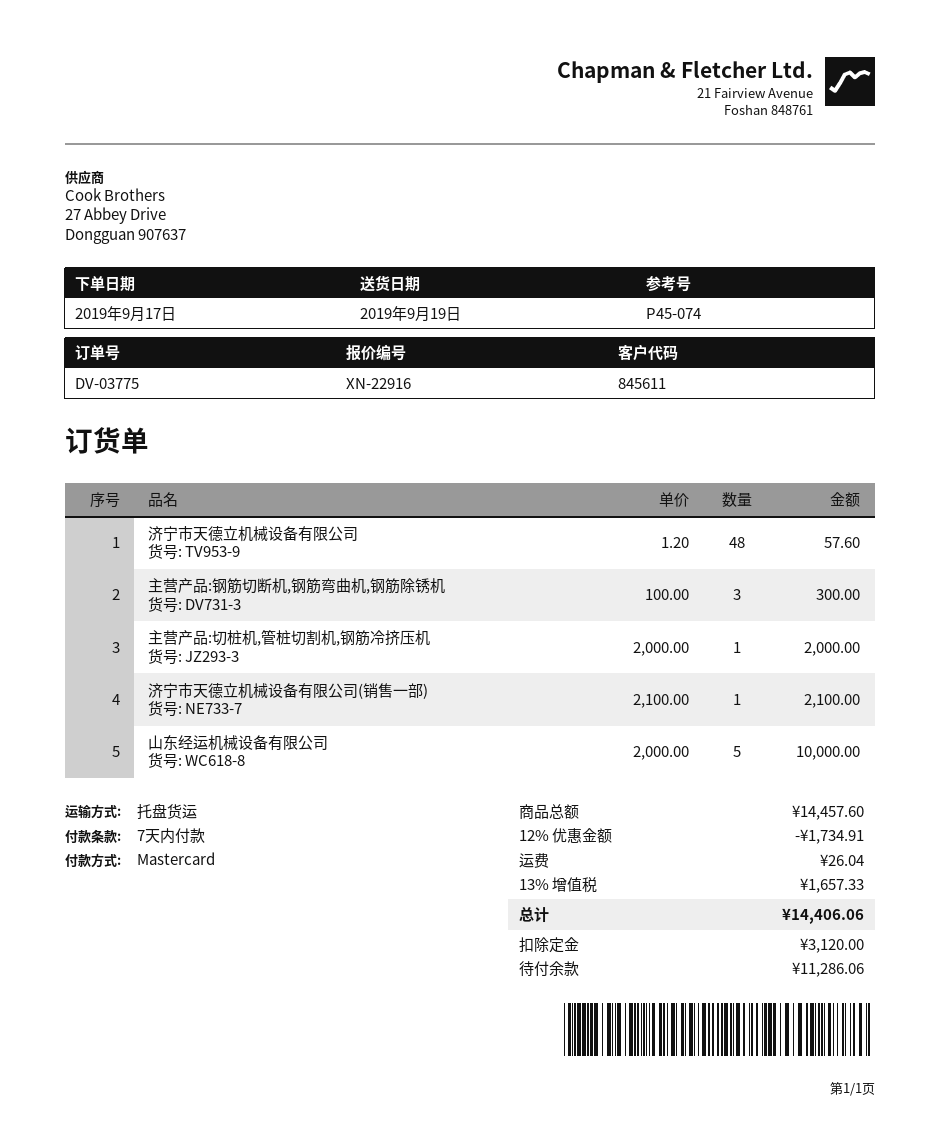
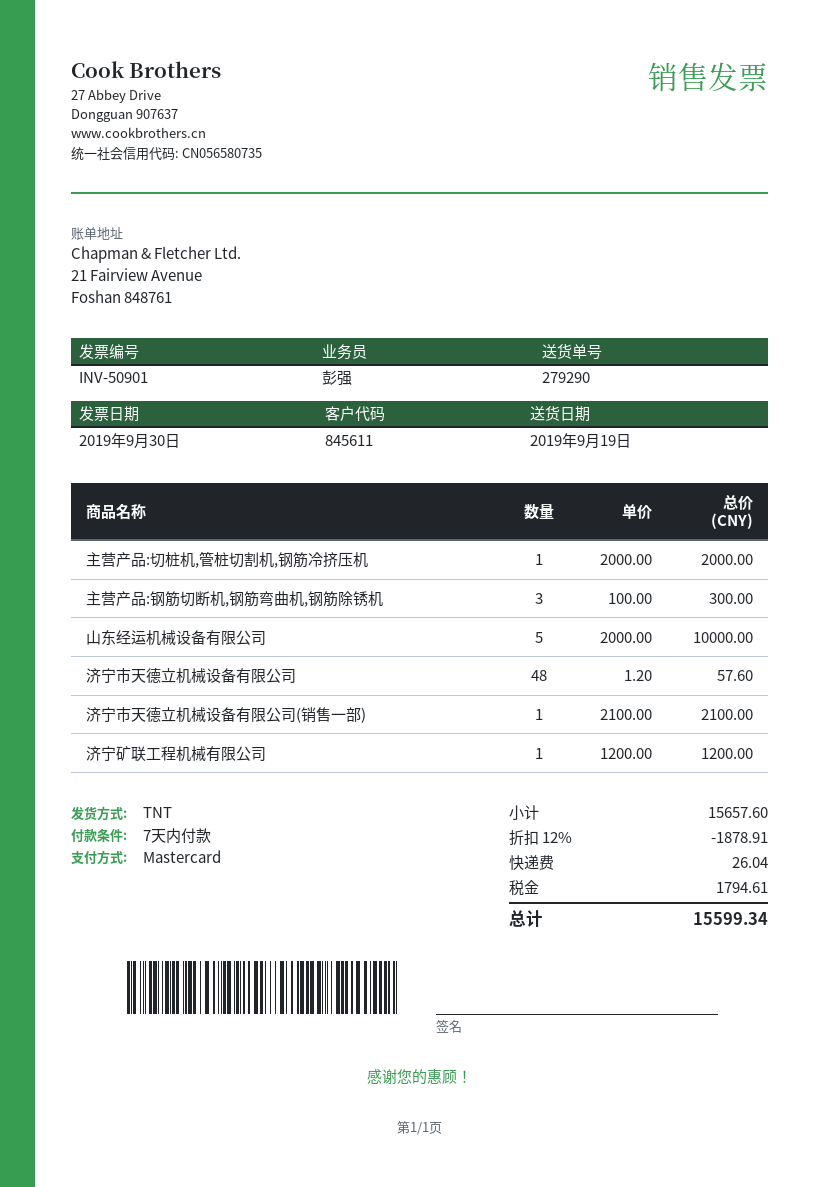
shipping method: pallet freight -> TNT
济宁矿联工程机械有限公司: none -> 1 x 1200.00 = 1200.00
subtotal: 14457.60 -> 15657.60
discount: 12% = 1734.91 -> 12% = 1878.91
tax: 1657.33 -> 1794.61
total: 14406.06 -> 15599.34

